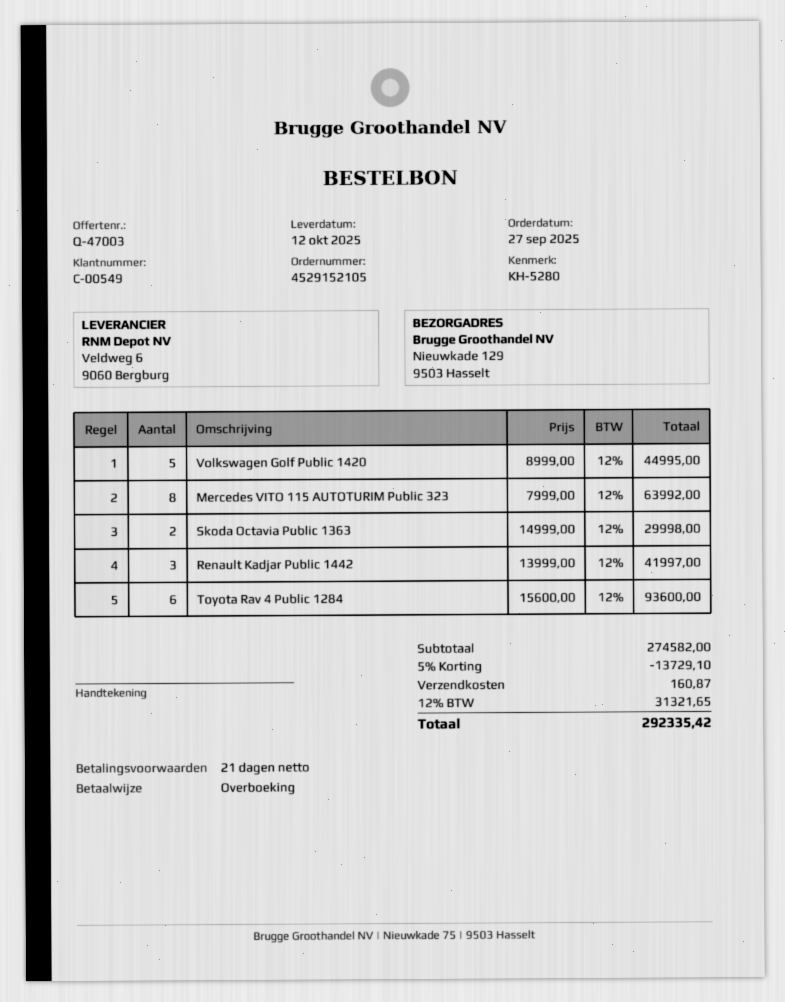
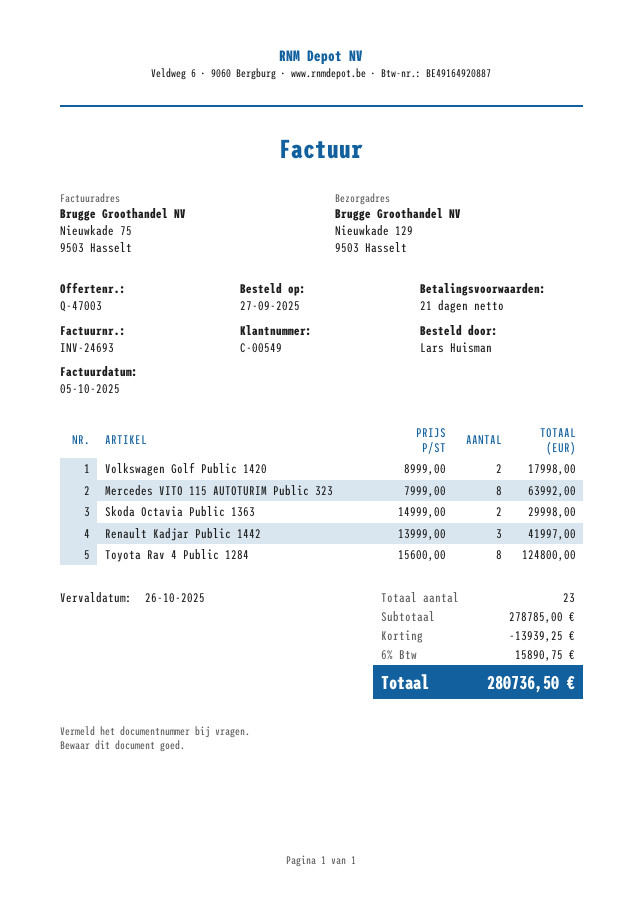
Volkswagen Golf Public 1420: 5 x 8999.00 = 44995.00 -> 2 x 8999.00 = 17998.00
Toyota Rav 4 Public 1284: 6 x 15600.00 = 93600.00 -> 8 x 15600.00 = 124800.00
subtotal: 274582.00 -> 278785.00
discount: 13729.10 -> 13939.25
shipping: 160.87 -> none
tax: 12% = 31321.65 -> 6% = 15890.75
total: 292335.42 -> 280736.50

